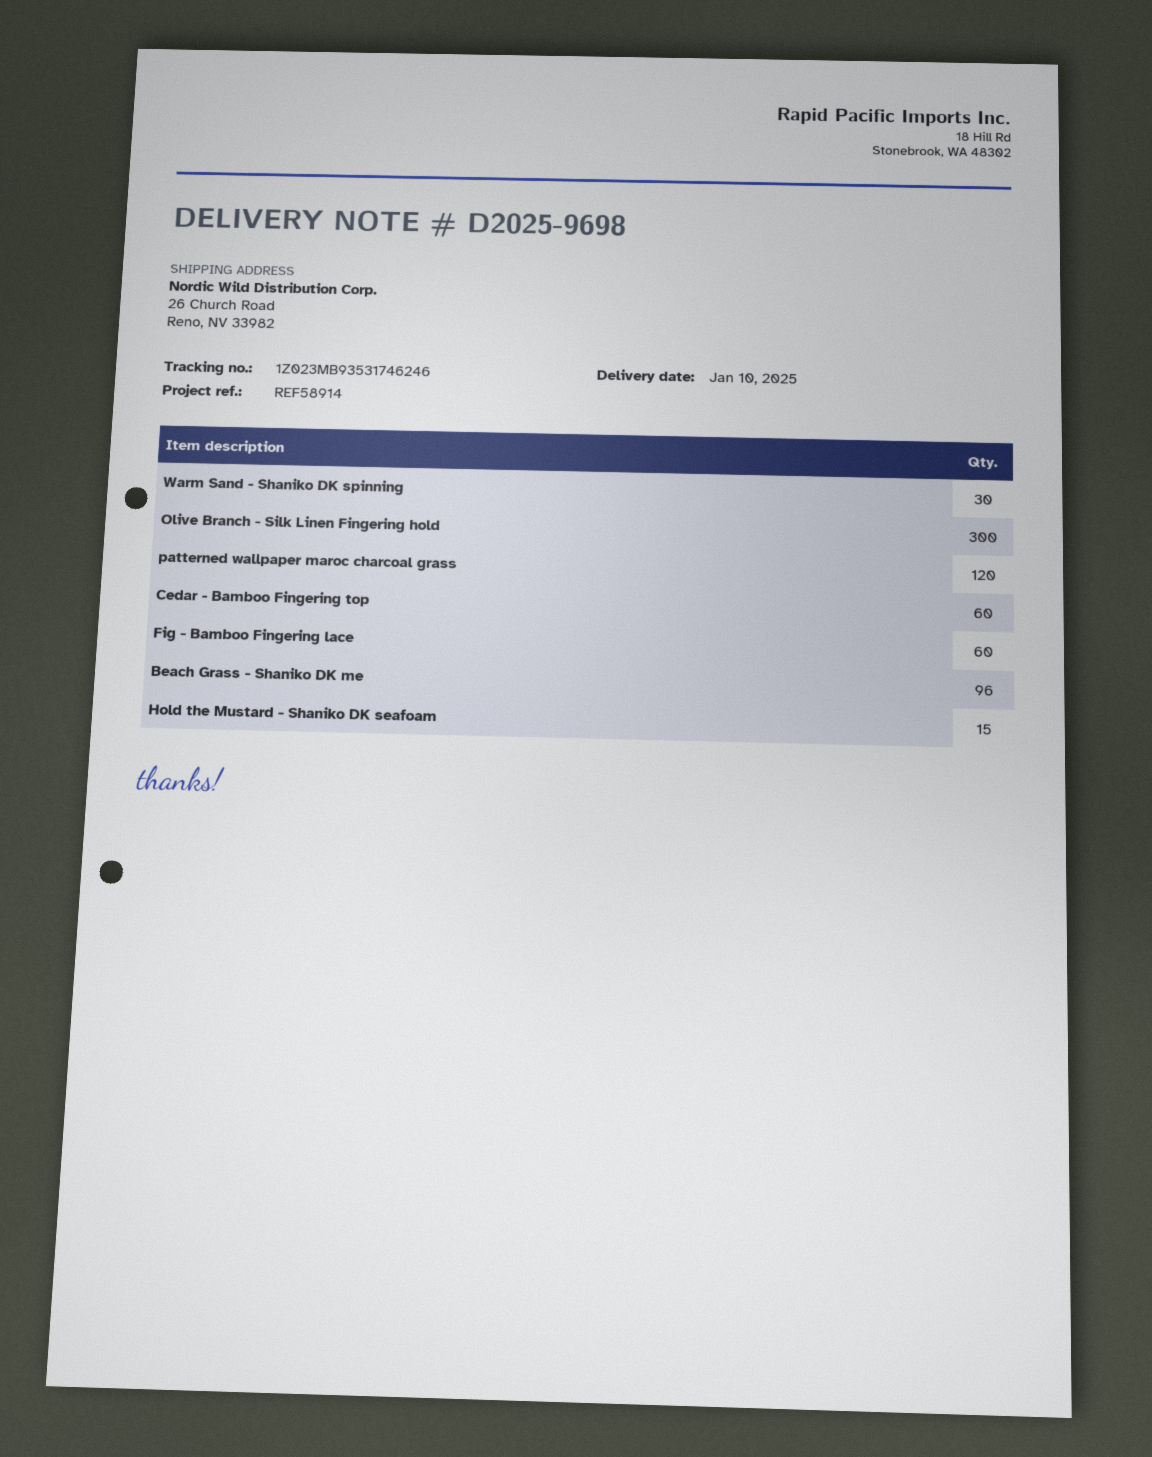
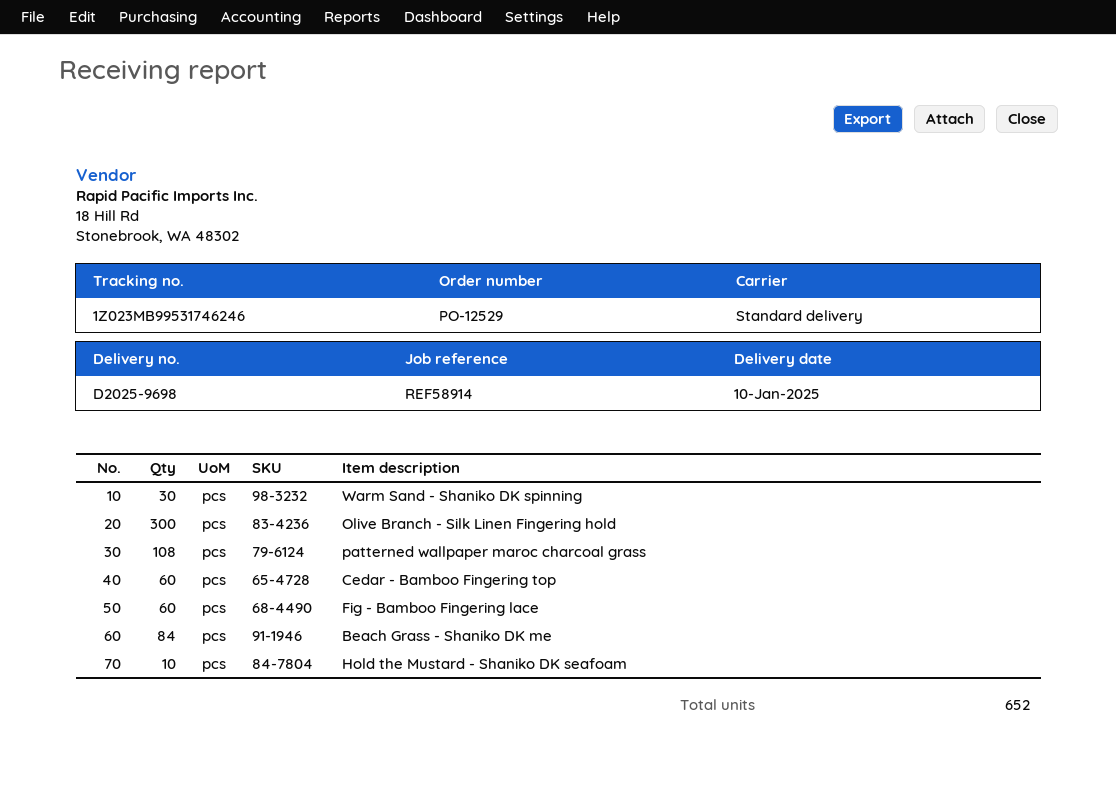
tracking number: 1Z023MB93531746246 -> 1Z023MB99531746246
patterned wallpaper maroc charcoal grass: 120 -> 108
Beach Grass - Shaniko DK me: 96 -> 84
Hold the Mustard - Shaniko DK seafoam: 15 -> 10

